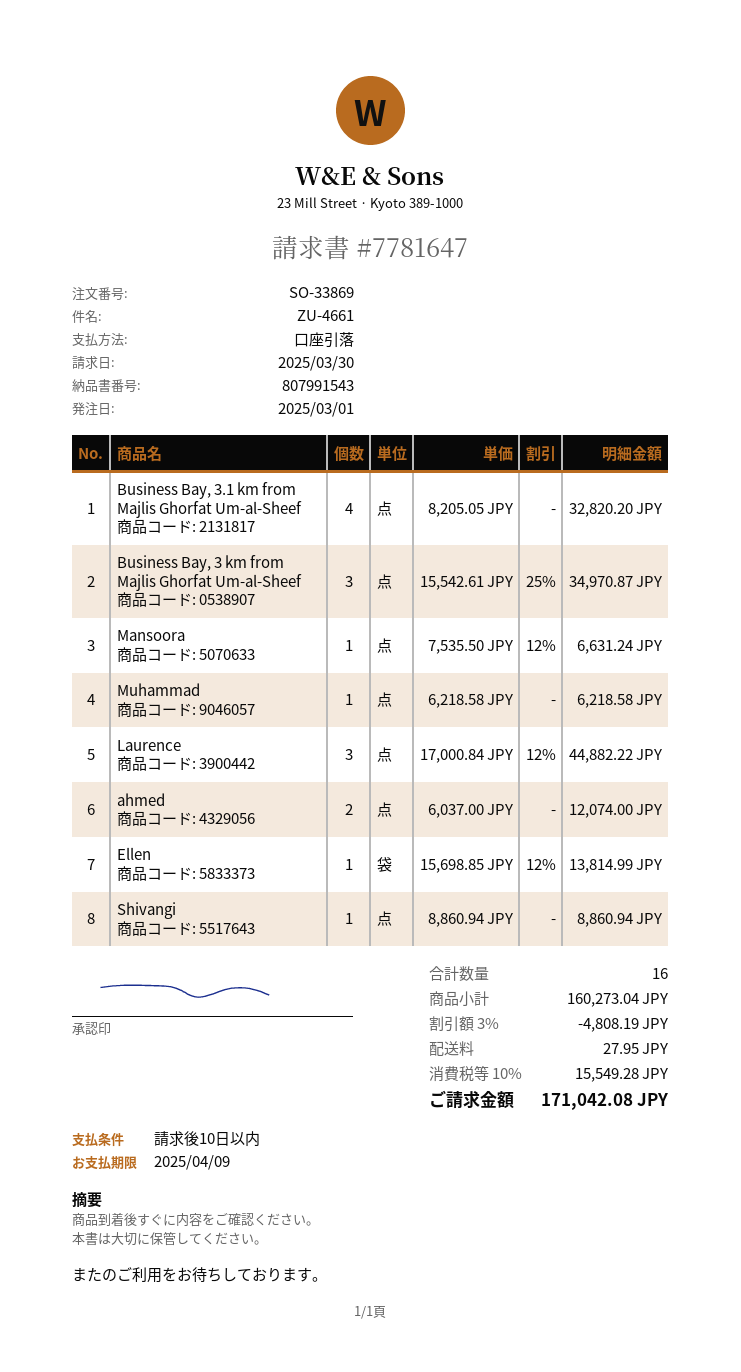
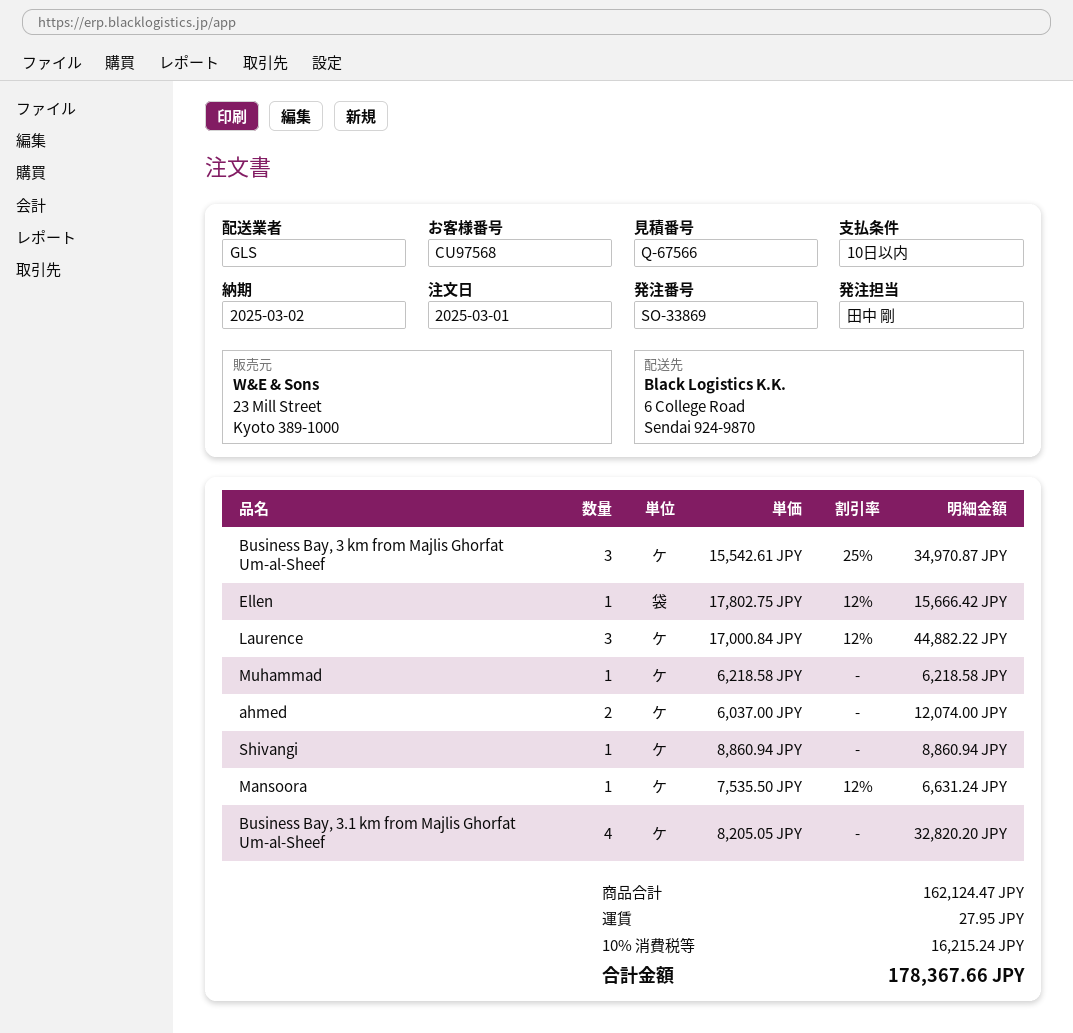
Ellen: 1 x 15698.85 - 12% = 13814.99 -> 1 x 17802.75 - 12% = 15666.42
subtotal: 160273.04 -> 162124.47
discount: 3% = 4808.19 -> none
tax: 10% = 15549.28 -> 10% = 16215.24
total: 171042.08 -> 178367.66

